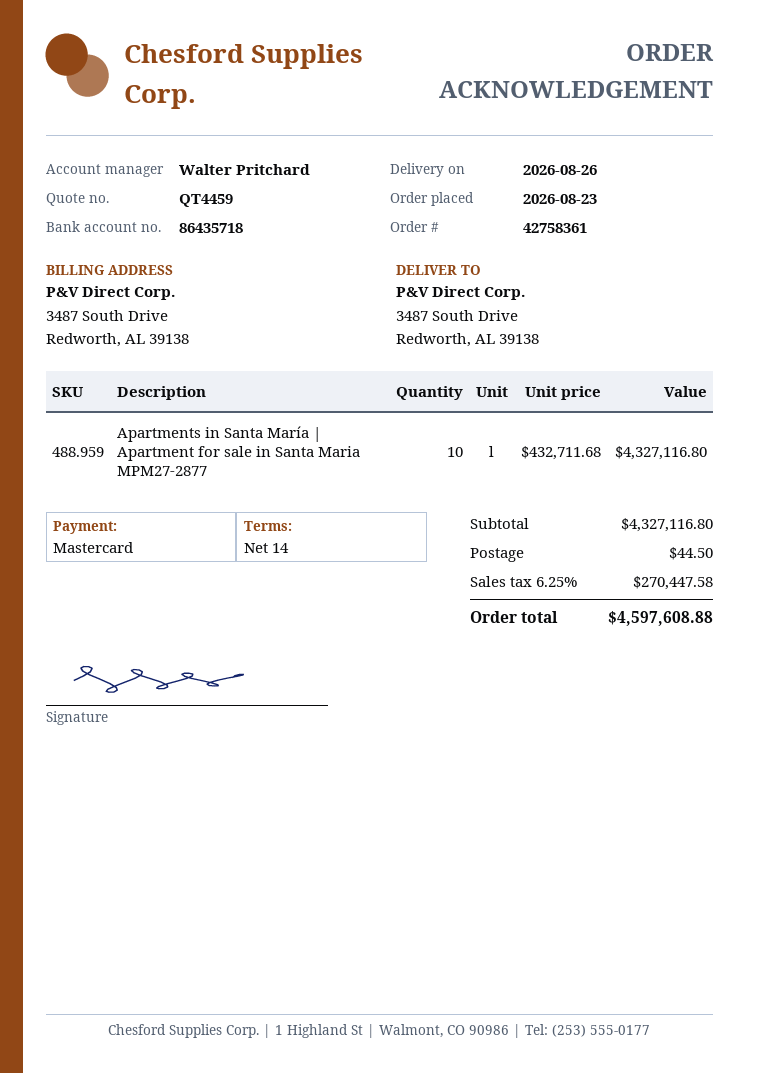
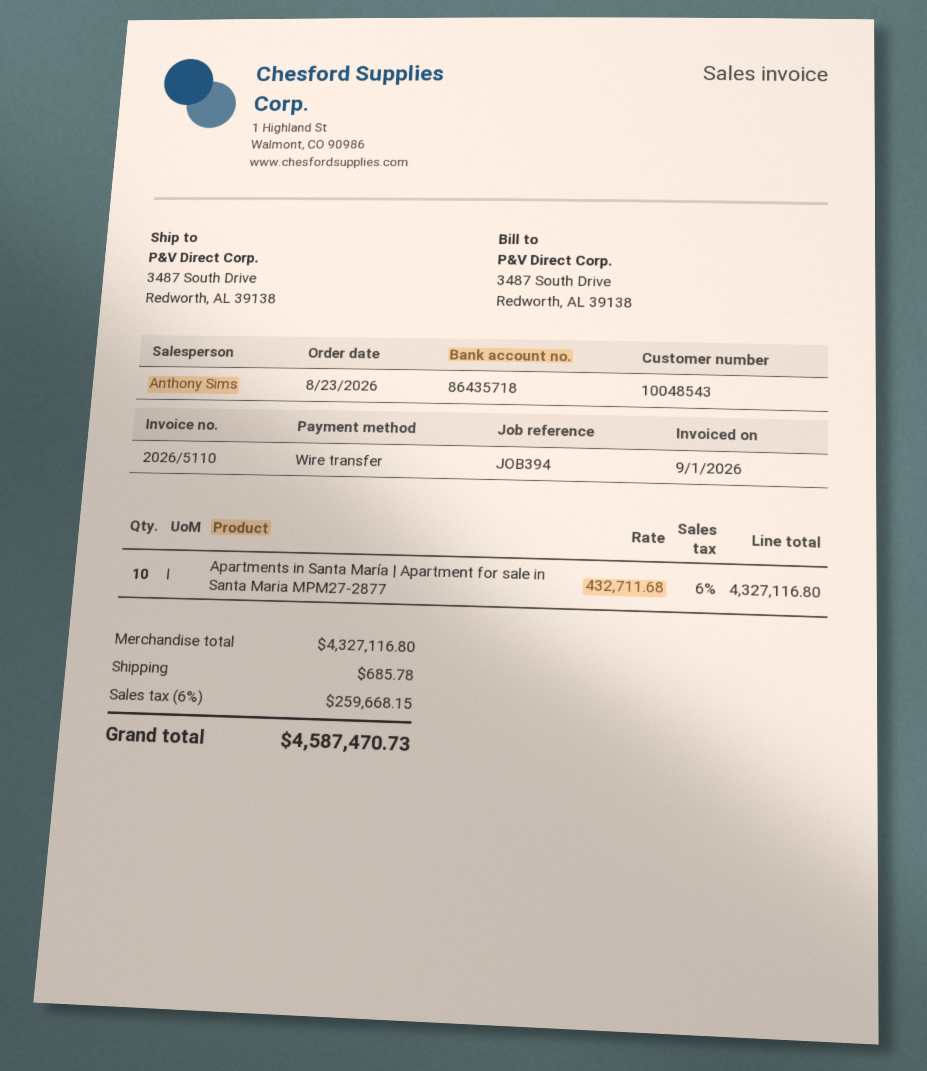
sales rep: Walter Pritchard -> Anthony Sims
payment method: Mastercard -> bank transfer
shipping: 44.50 -> 685.78
tax: 6.25% = 270447.58 -> 6% = 259668.15
total: 4597608.88 -> 4587470.73

